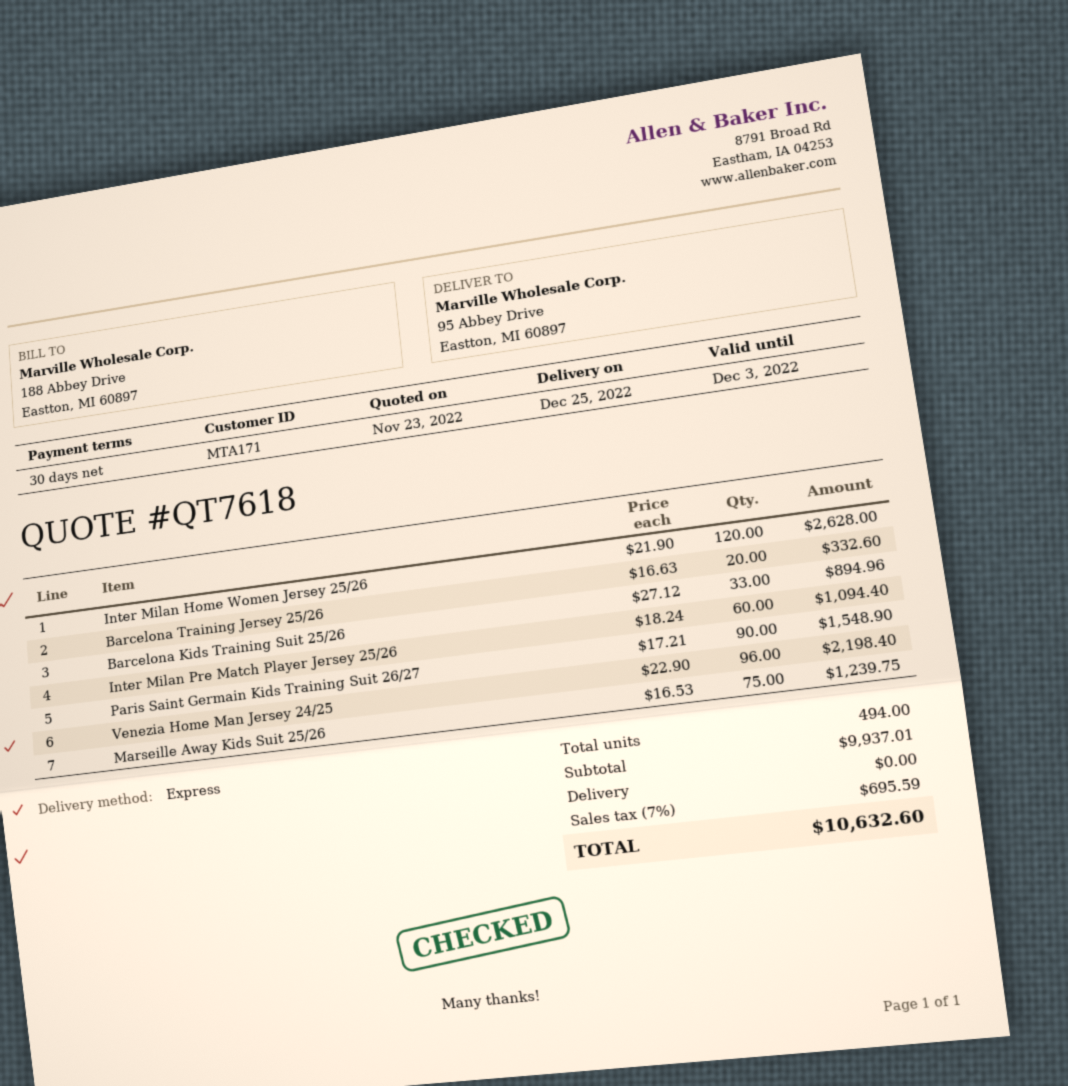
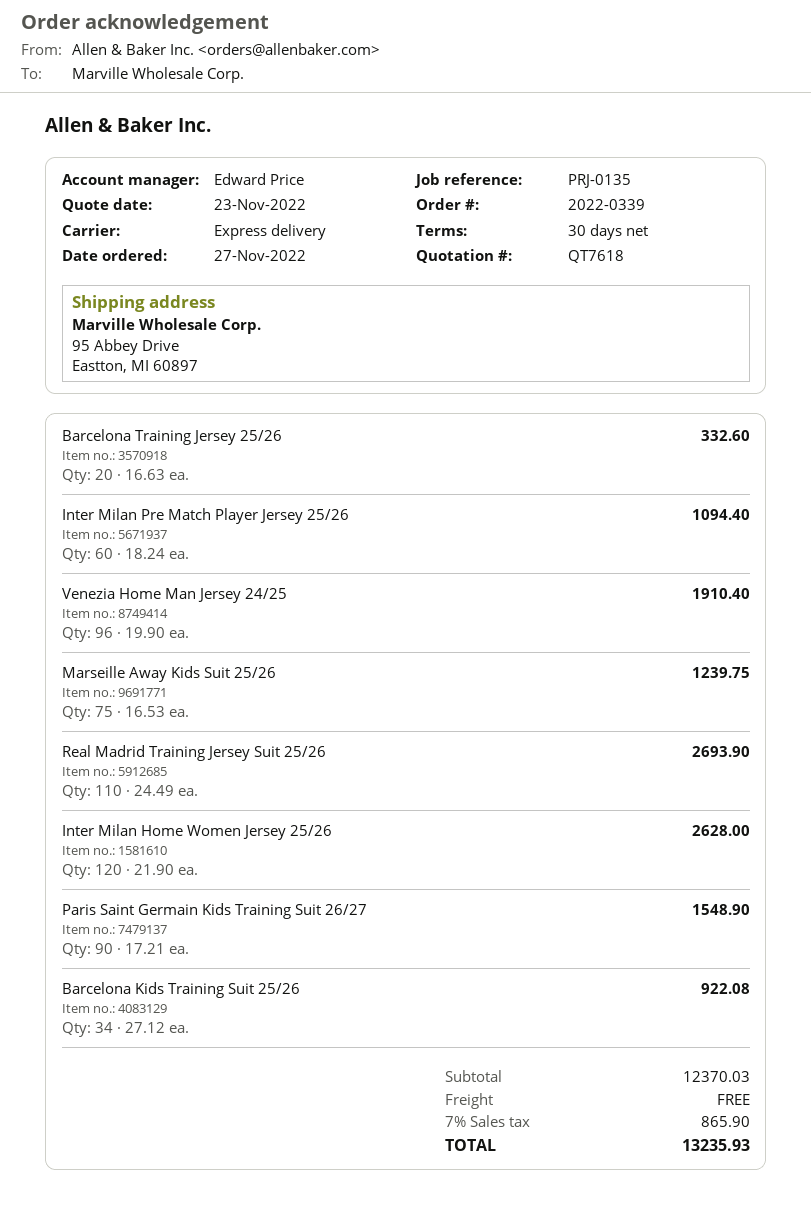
Barcelona Kids Training Suit 25/26: 33 x 27.12 = 894.96 -> 34 x 27.12 = 922.08
Venezia Home Man Jersey 24/25: 96 x 22.90 = 2198.40 -> 96 x 19.90 = 1910.40
Real Madrid Training Jersey Suit 25/26: none -> 110 x 24.49 = 2693.90
subtotal: 9937.01 -> 12370.03
tax: 7% = 695.59 -> 7% = 865.90
total: 10632.60 -> 13235.93

